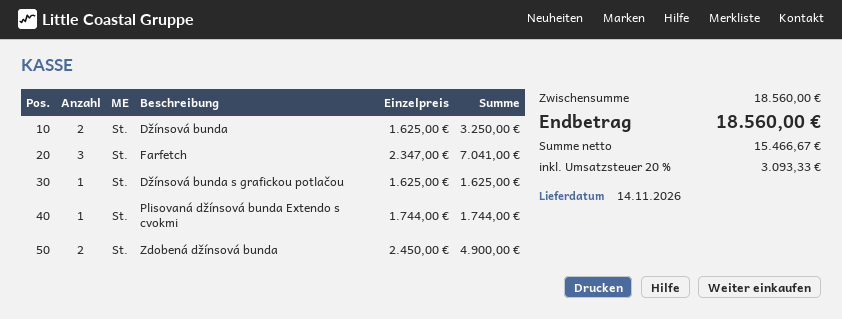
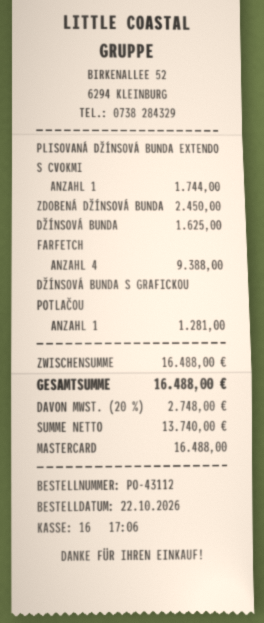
Džínsová bunda: 2 for 3250.00 -> 1 for 1625.00
Farfetch: 3 for 7041.00 -> 4 for 9388.00
Džínsová bunda s grafickou potlačou: 1 for 1625.00 -> 1 for 1281.00
Zdobená džínsová bunda: 2 for 4900.00 -> 1 for 2450.00
subtotal: 18560.00 -> 16488.00
net: 15466.67 -> 13740.00
tax: 20% = 3093.33 -> 20% = 2748.00
total: 18560.00 -> 16488.00

